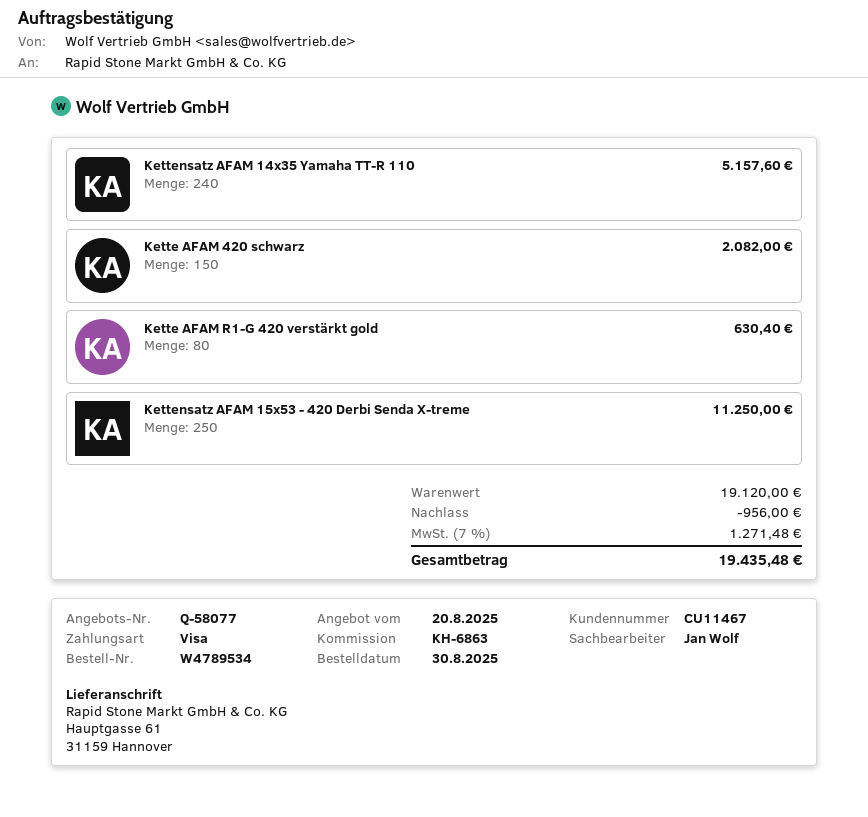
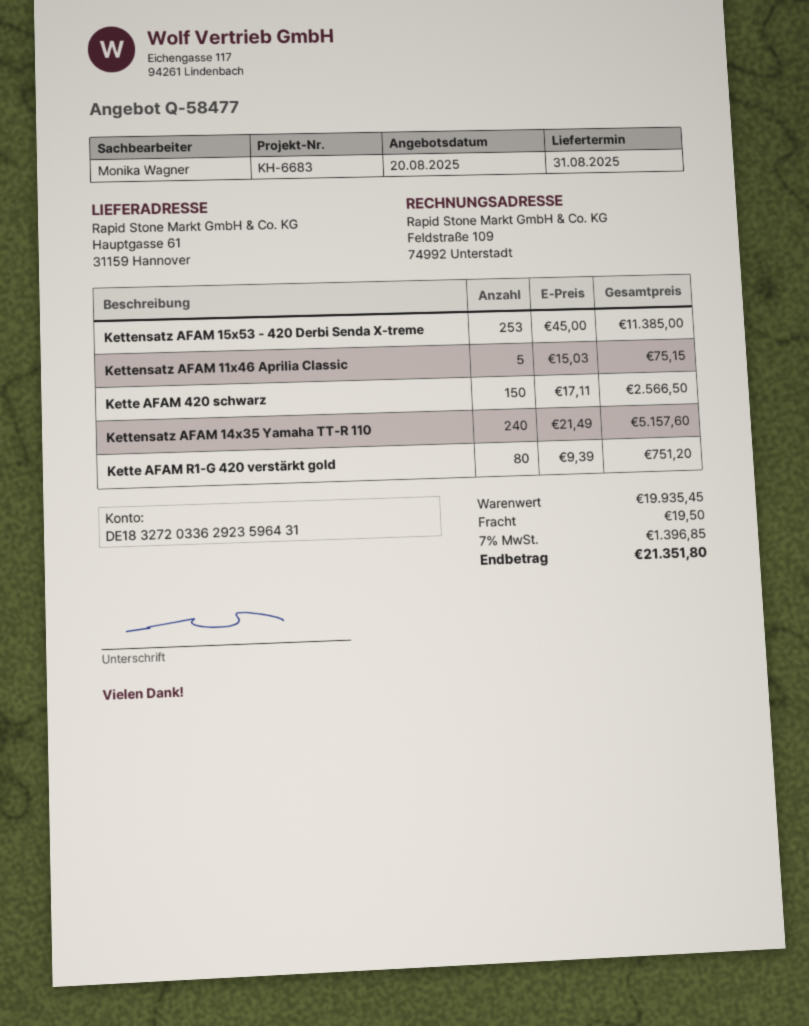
quote number: Q-58077 -> Q-58477
reference: KH-6863 -> KH-6683
sales rep: Jan Wolf -> Monika Wagner
Kette AFAM 420 schwarz: 150 for 2082.00 -> 150 for 2566.50
Kette AFAM R1-G 420 verstärkt gold: 80 for 630.40 -> 80 for 751.20
Kettensatz AFAM 15x53 - 420 Derbi Senda X-treme: 250 for 11250.00 -> 253 for 11385.00
Kettensatz AFAM 11x46 Aprilia Classic: none -> 5 for 75.15
subtotal: 19120.00 -> 19935.45
discount: 956.00 -> none
shipping: none -> 19.50
tax: 7% = 1271.48 -> 7% = 1396.85
total: 19435.48 -> 21351.80

